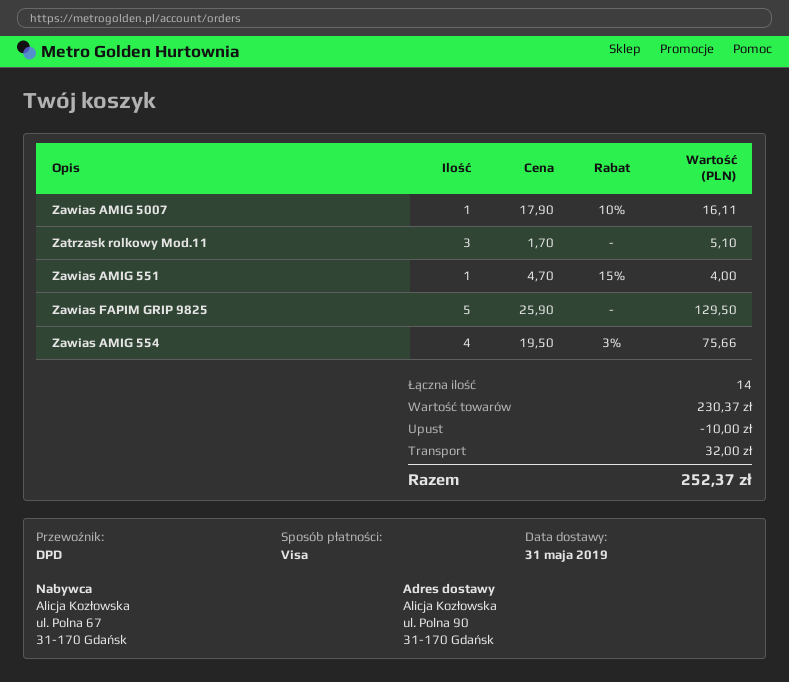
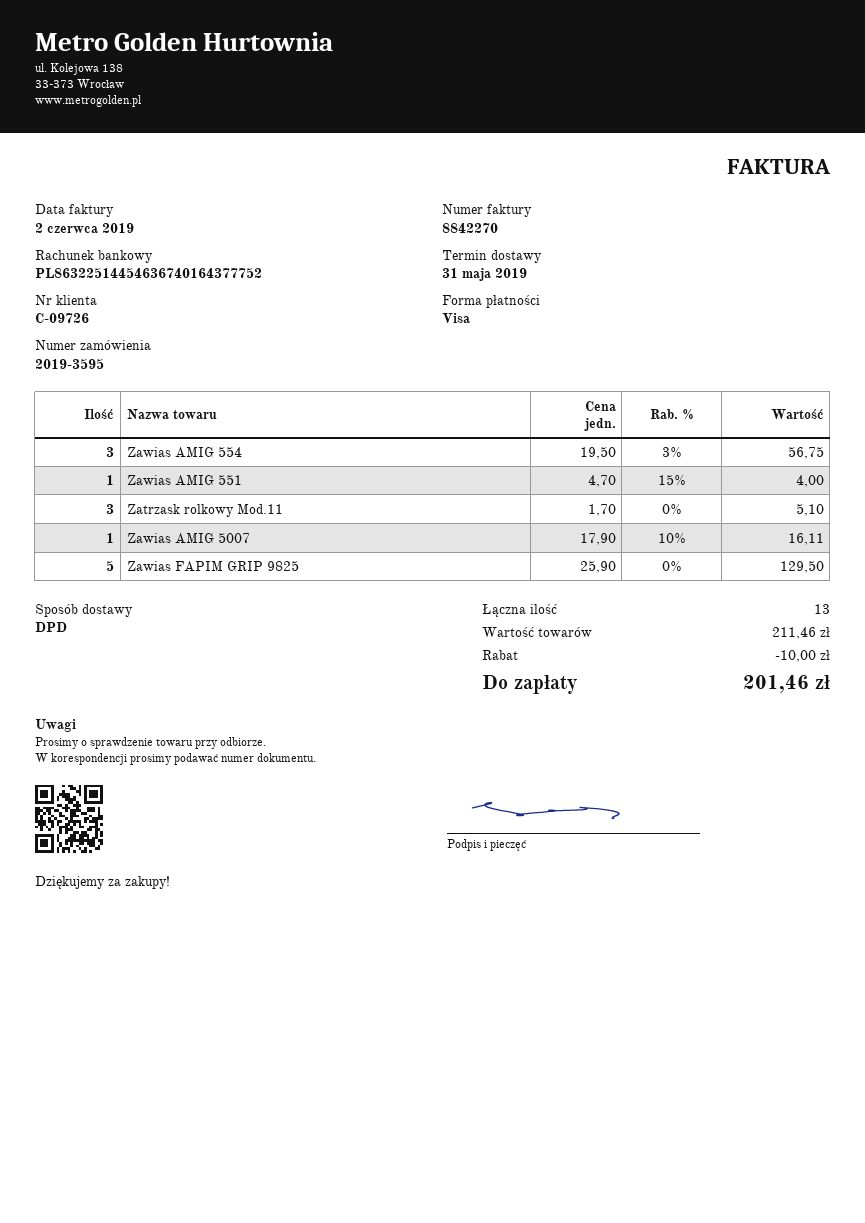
Zawias AMIG 554: 4 x 19.50 - 3% = 75.66 -> 3 x 19.50 - 3% = 56.75
total quantity: 14 -> 13
subtotal: 230.37 -> 211.46
shipping: 32.00 -> none
total: 252.37 -> 201.46

